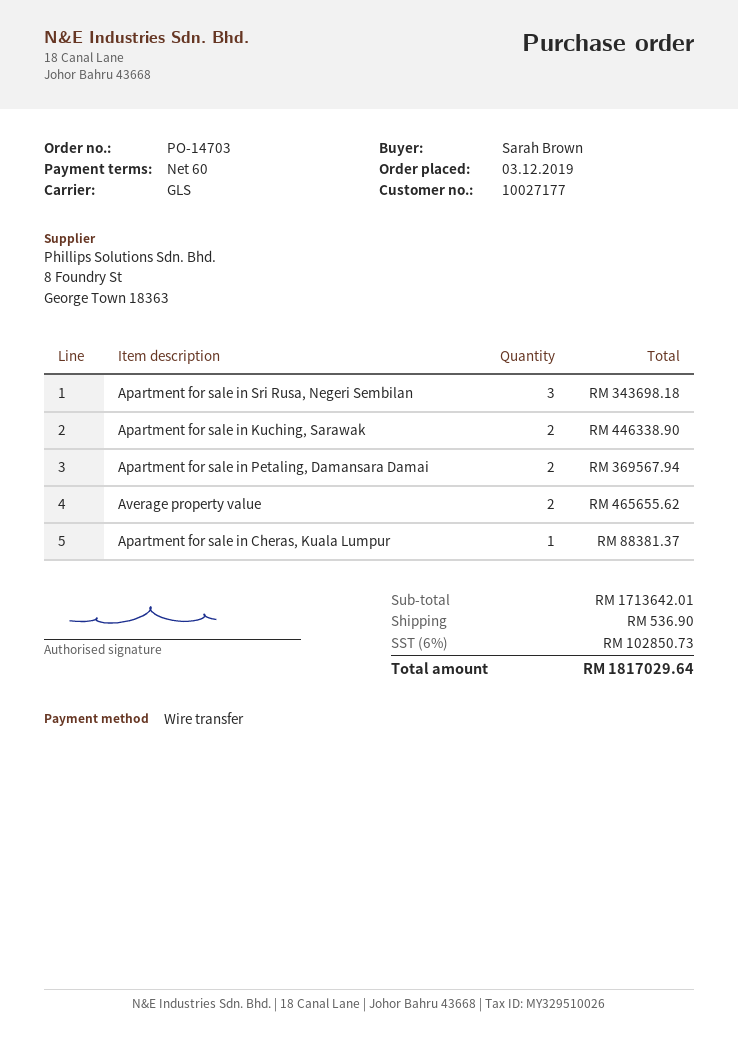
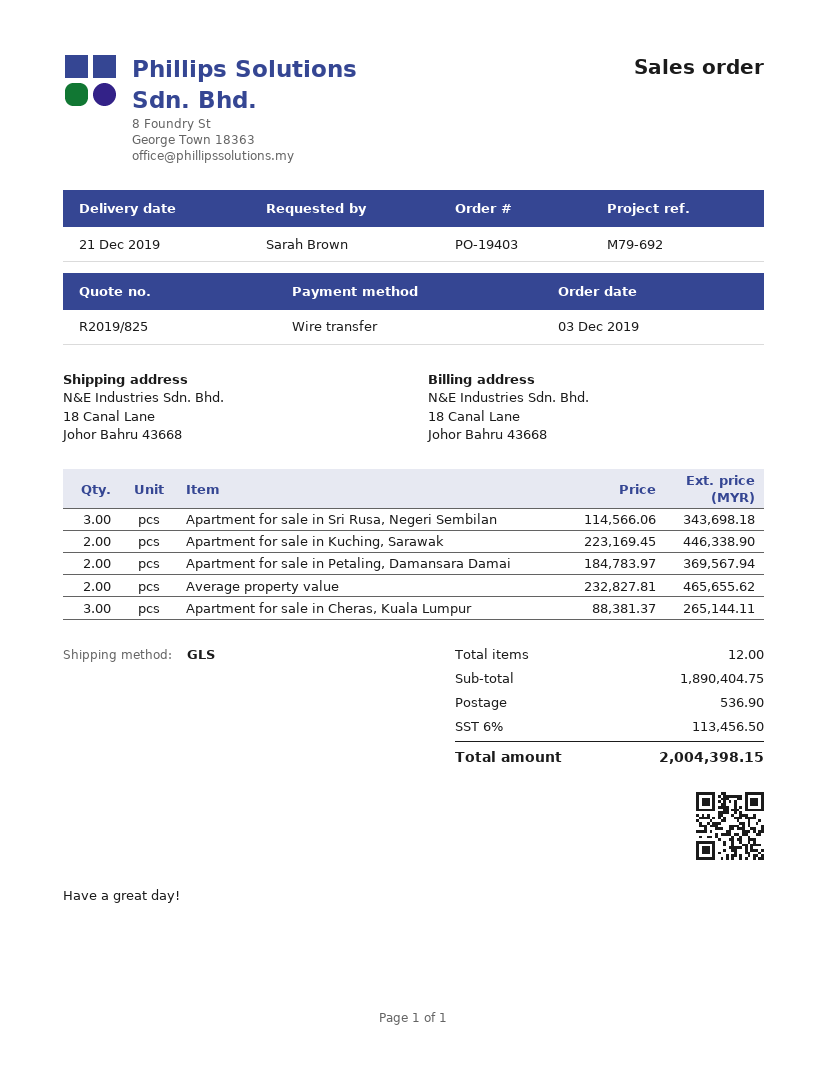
order number: PO-14703 -> PO-19403
Apartment for sale in Cheras, Kuala Lumpur: 1 for 88381.37 -> 3 for 265144.11
subtotal: 1713642.01 -> 1890404.75
tax: 6% = 102850.73 -> 6% = 113456.50
total: 1817029.64 -> 2004398.15

